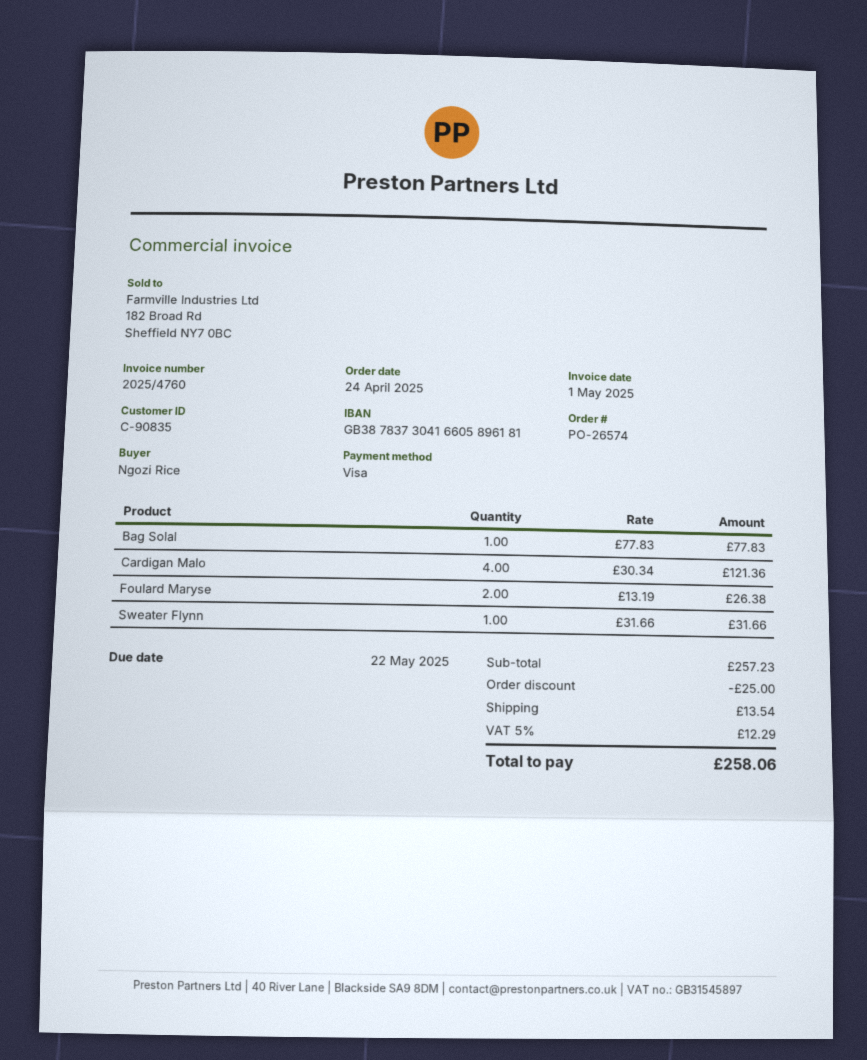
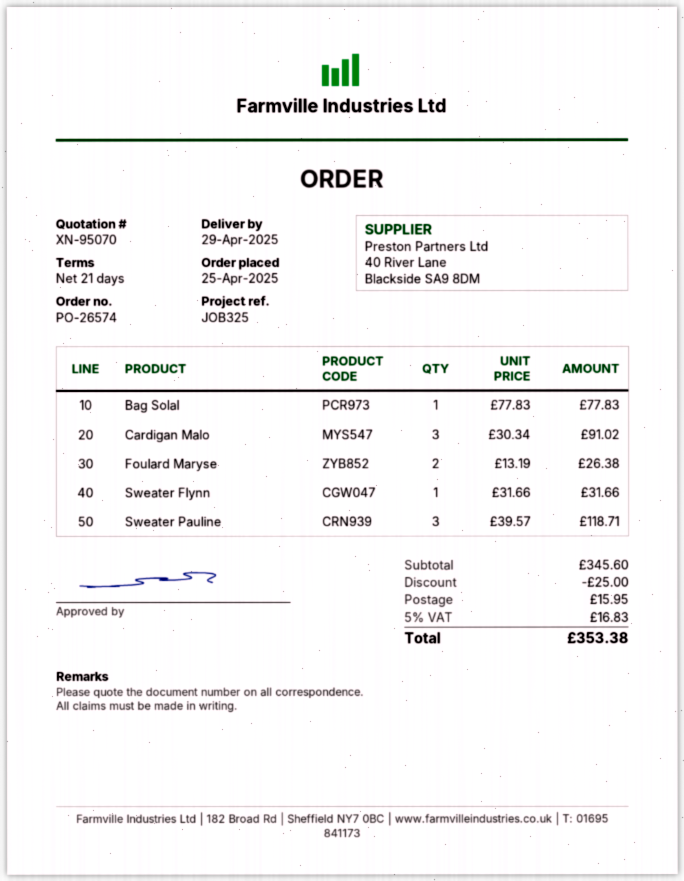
order date: 2025-04-24 -> 2025-04-25
Cardigan Malo: 4 x 30.34 = 121.36 -> 3 x 30.34 = 91.02
Sweater Pauline: none -> 3 x 39.57 = 118.71
subtotal: 257.23 -> 345.60
shipping: 13.54 -> 15.95
tax: 5% = 12.29 -> 5% = 16.83
total: 258.06 -> 353.38

